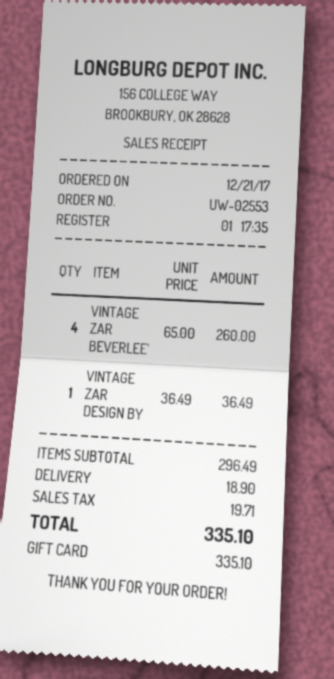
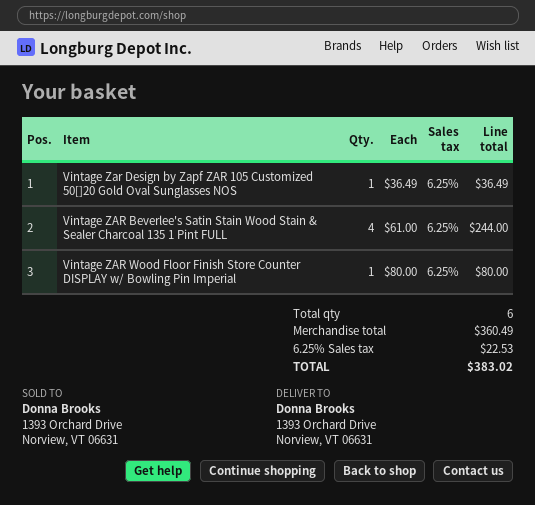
VINTAGE ZAR BEVERLEE': 4 x 65.00 = 260.00 -> 4 x 61.00 = 244.00
Vintage ZAR Wood Floor Finish Store Counter DISPLAY w/ Bowling Pin Imperial: none -> 1 x 80.00 = 80.00
subtotal: 296.49 -> 360.49
shipping: 18.90 -> none
tax: 19.71 -> 22.53
total: 335.10 -> 383.02

